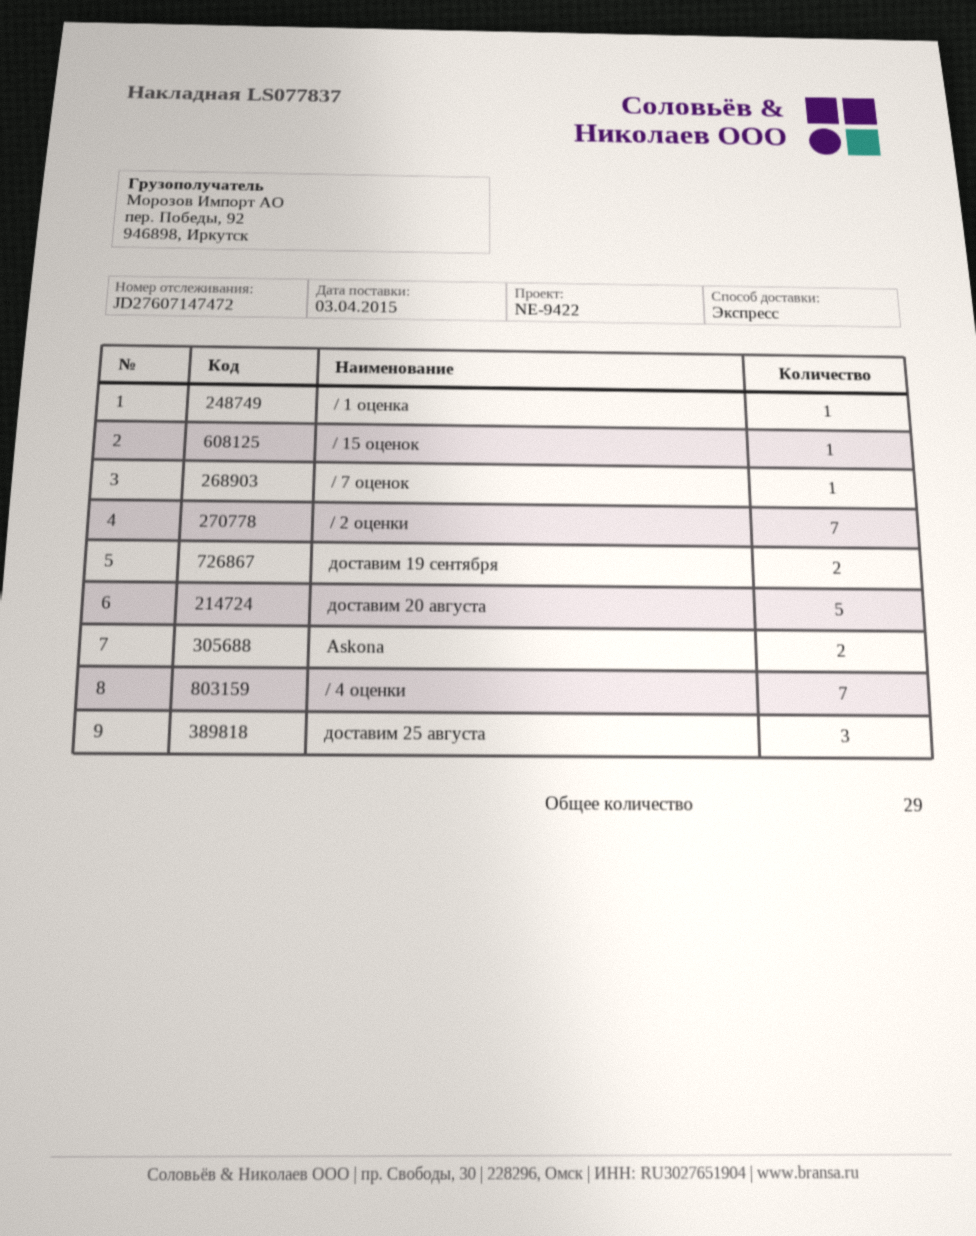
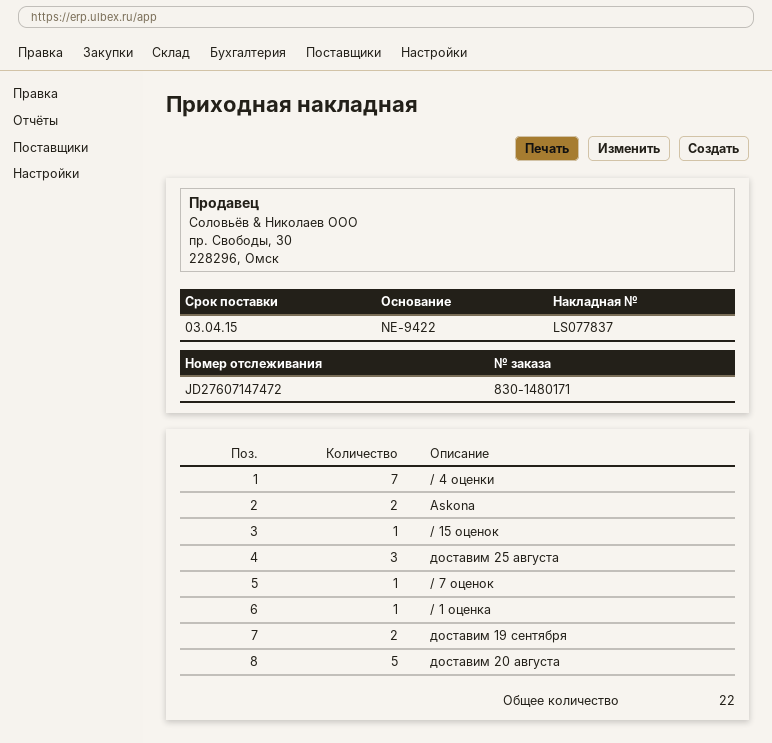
/ 2 оценки: 7 -> none
total quantity: 29 -> 22

